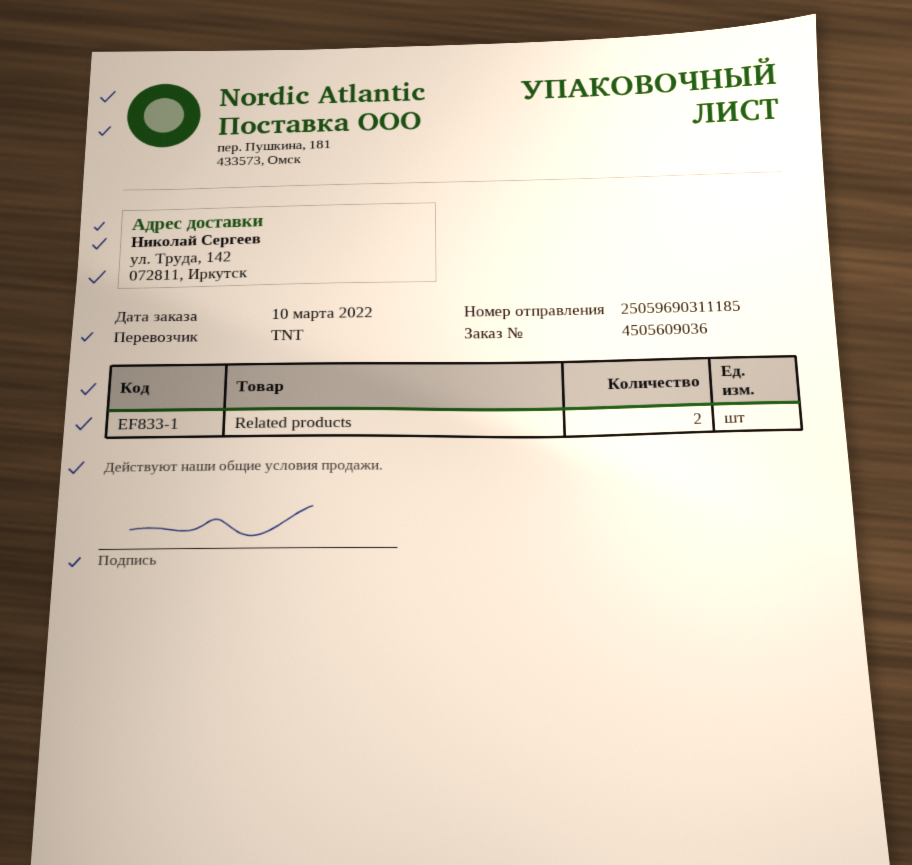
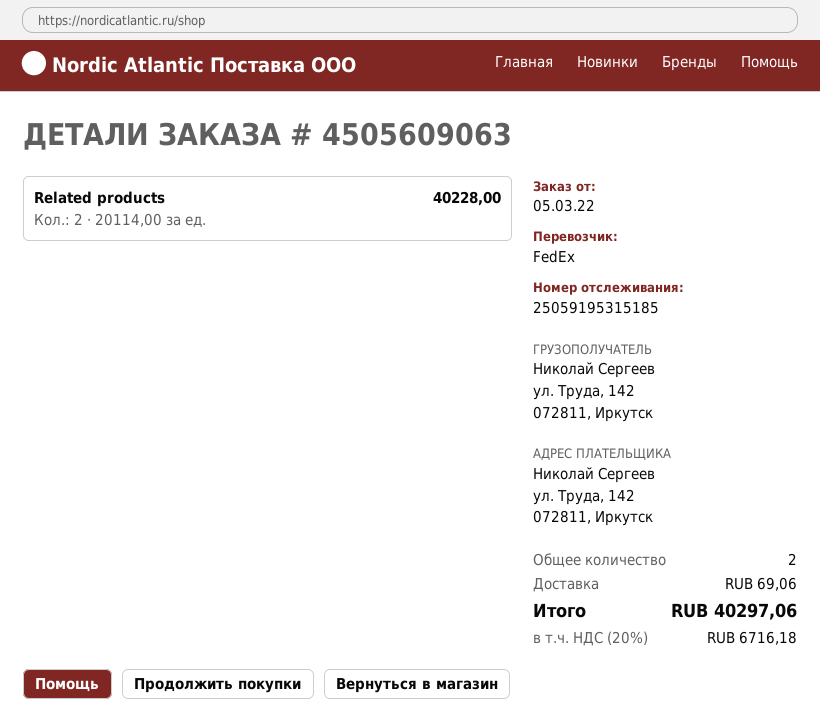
order number: 4505609036 -> 4505609063
order date: 2022-03-10 -> 2022-03-05
shipping method: TNT -> FedEx
tracking number: 25059690311185 -> 25059195315185

